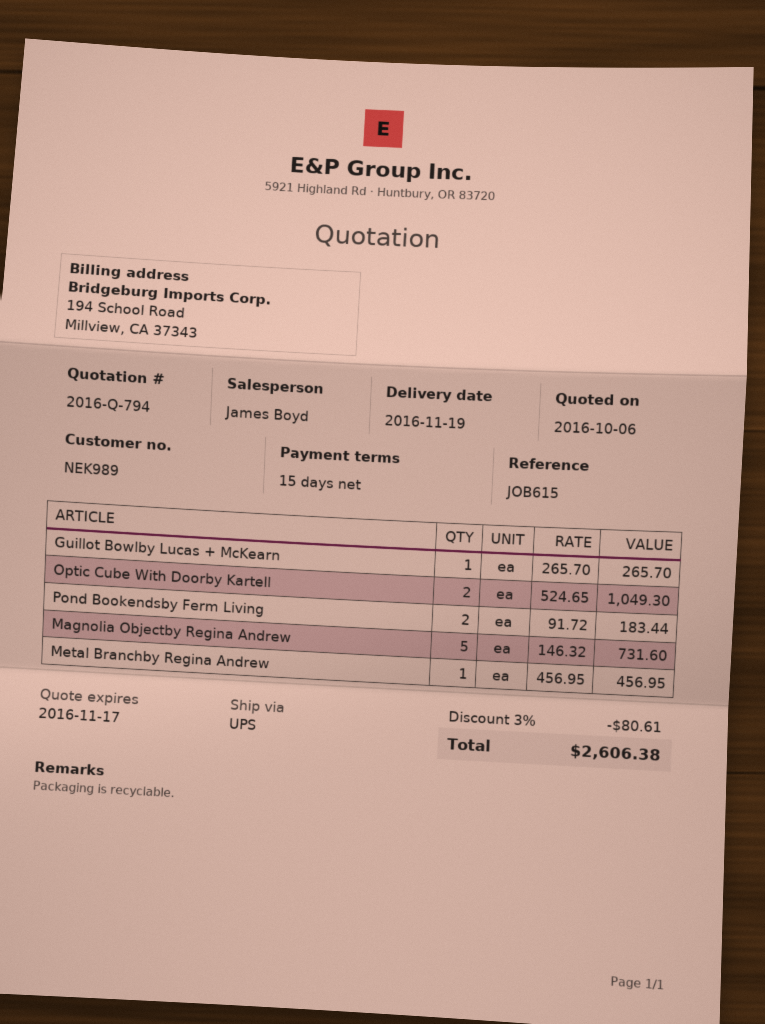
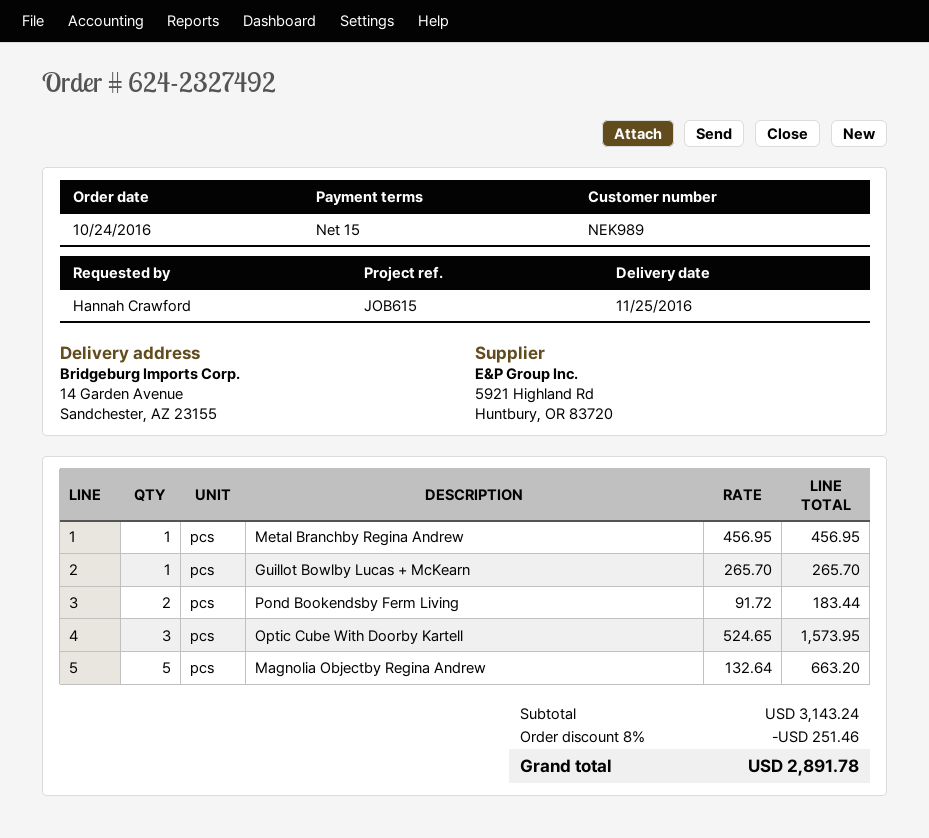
delivery date: 2016-11-19 -> 2016-11-25
Optic Cube With Doorby Kartell: 2 x 524.65 = 1049.30 -> 3 x 524.65 = 1573.95
Magnolia Objectby Regina Andrew: 5 x 146.32 = 731.60 -> 5 x 132.64 = 663.20
discount: 3% = 80.61 -> 8% = 251.46
total: 2606.38 -> 2891.78

